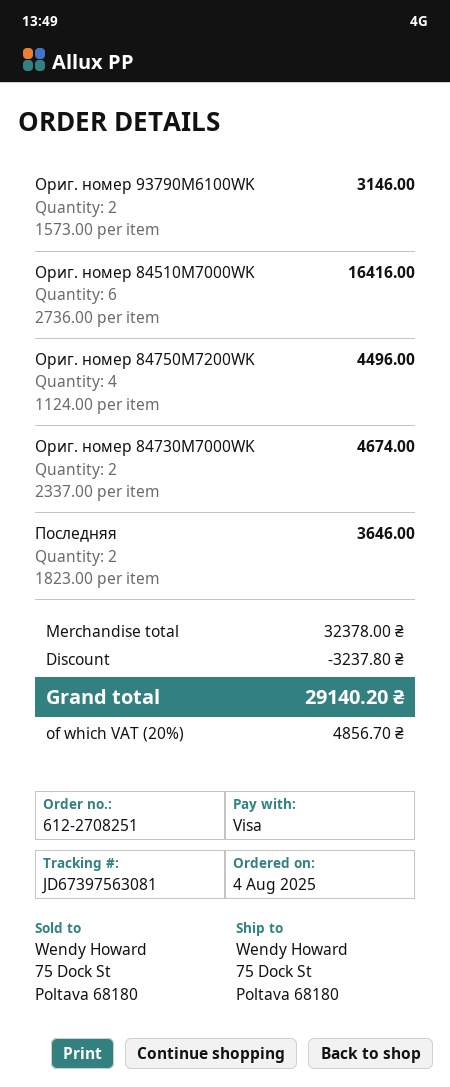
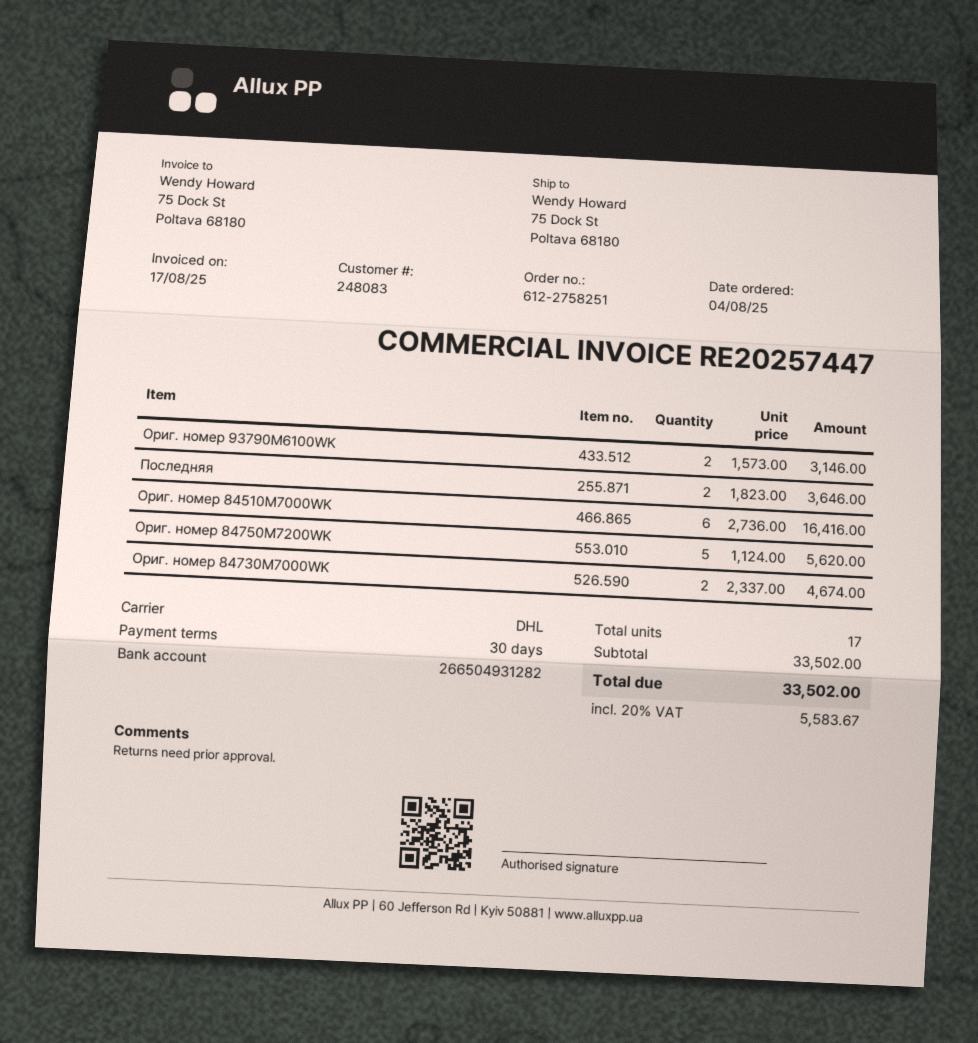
order number: 612-2708251 -> 612-2758251
Ориг. номер 84750M7200WK: 4 x 1124.00 = 4496.00 -> 5 x 1124.00 = 5620.00
subtotal: 32378.00 -> 33502.00
discount: 3237.80 -> none
tax: 20% = 4856.70 -> 20% = 5583.67
total: 29140.20 -> 33502.00

